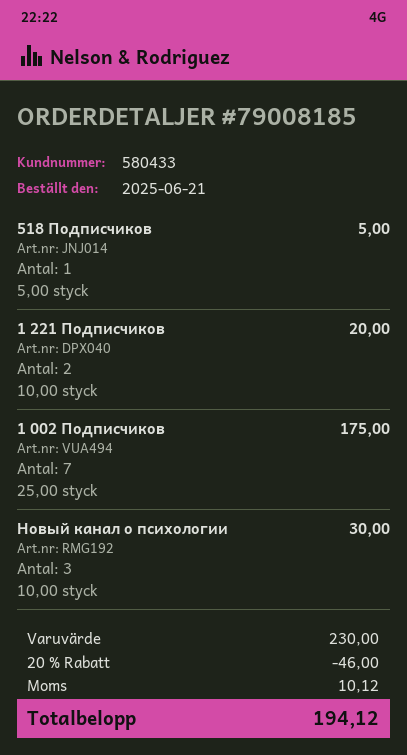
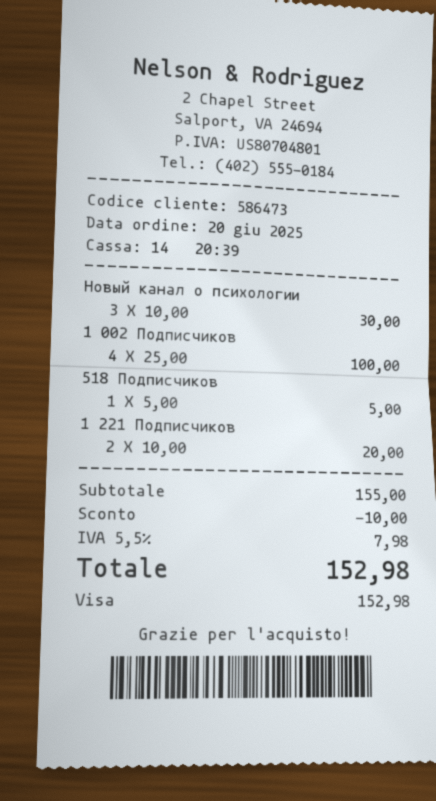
order date: 2025-06-21 -> 2025-06-20
customer number: 580433 -> 586473
1 002 Подписчиков: 7 x 25.00 = 175.00 -> 4 x 25.00 = 100.00
subtotal: 230.00 -> 155.00
discount: 46.00 -> 10.00
tax: 10.12 -> 7.98
total: 194.12 -> 152.98

